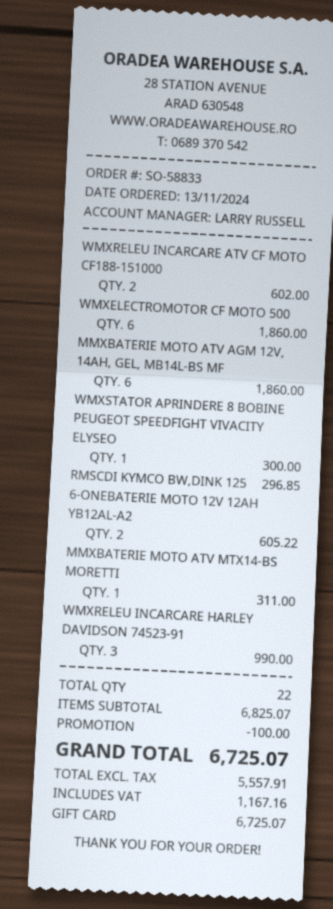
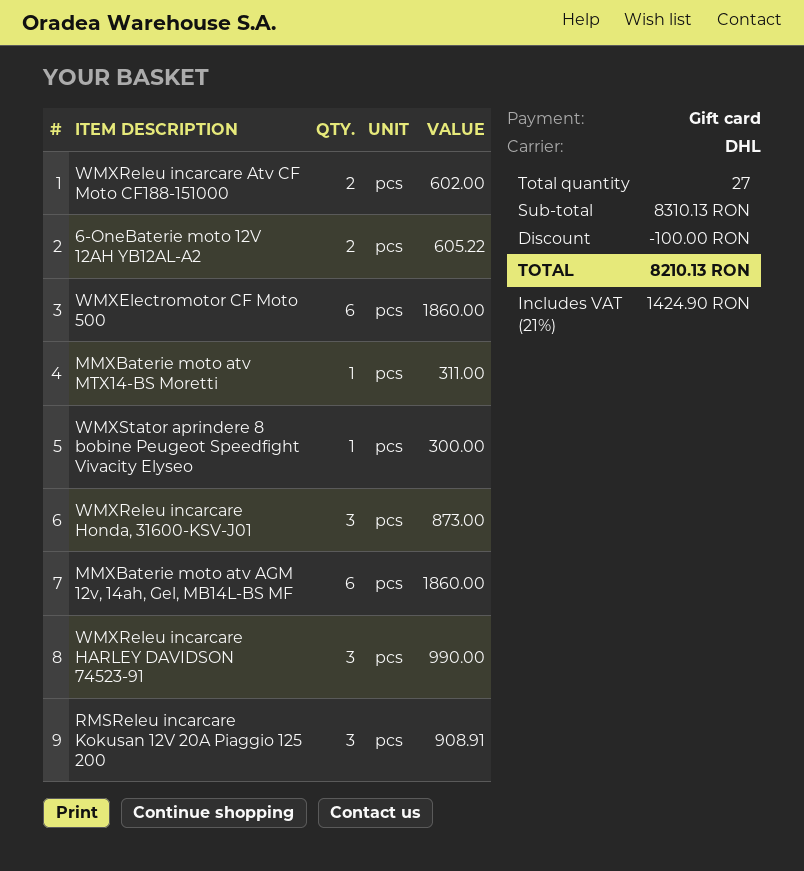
RMSCDI KYMCO BW,DINK 125: 1 for 296.85 -> none
WMXReleu incarcare Honda, 31600-KSV-J01: none -> 3 for 873.00
RMSReleu incarcare Kokusan 12V 20A Piaggio 125 200: none -> 3 for 908.91
total quantity: 22 -> 27
subtotal: 6825.07 -> 8310.13
tax: 1167.16 -> 1424.90
total: 6725.07 -> 8210.13

